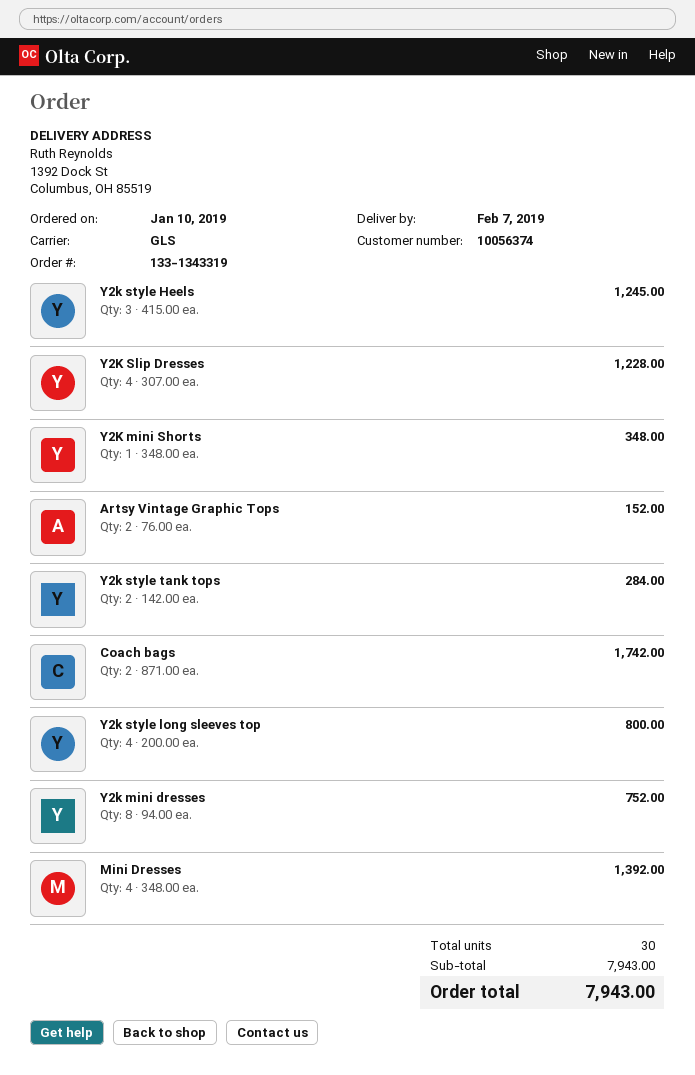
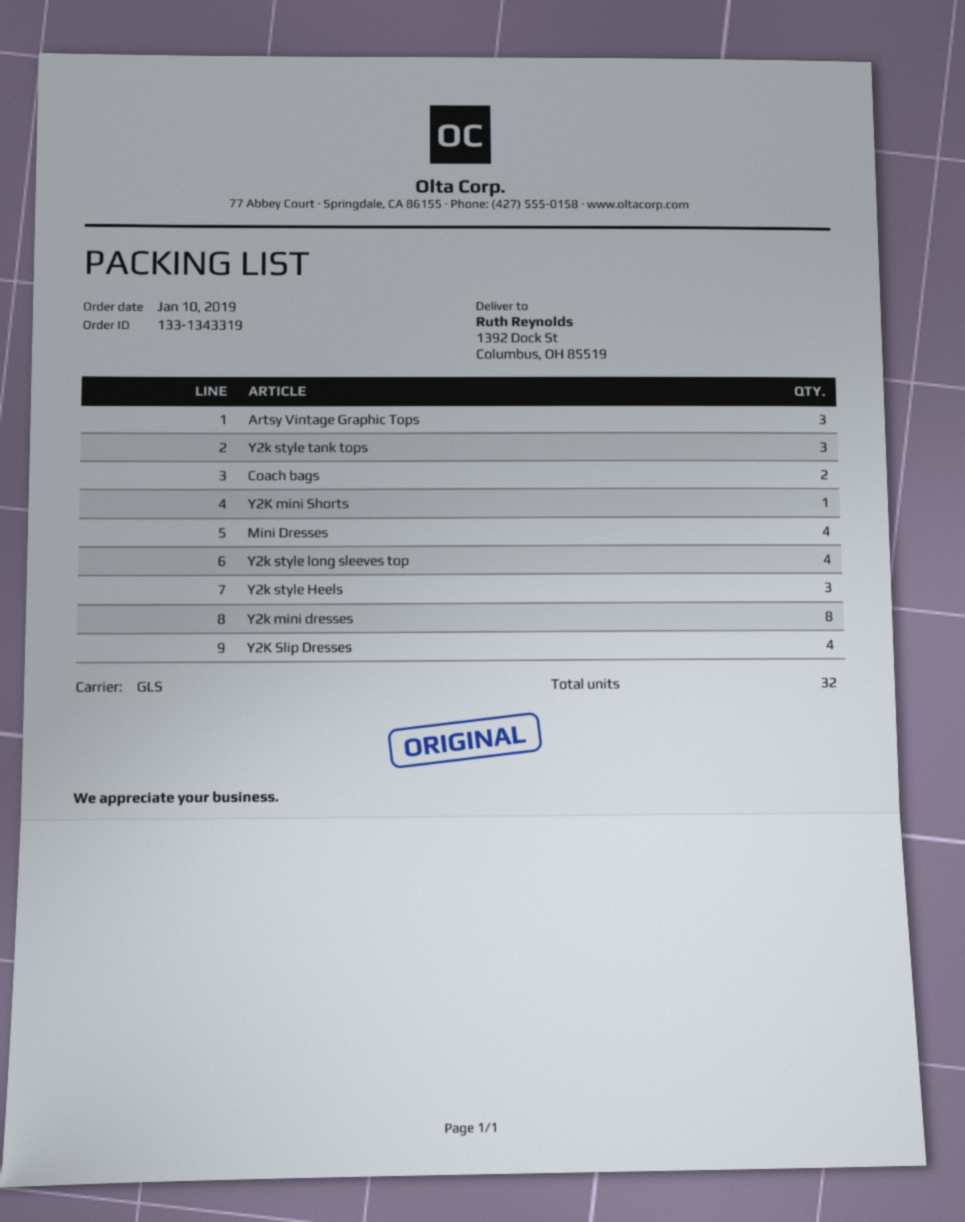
Artsy Vintage Graphic Tops: 2 -> 3
Y2k style tank tops: 2 -> 3
total quantity: 30 -> 32

